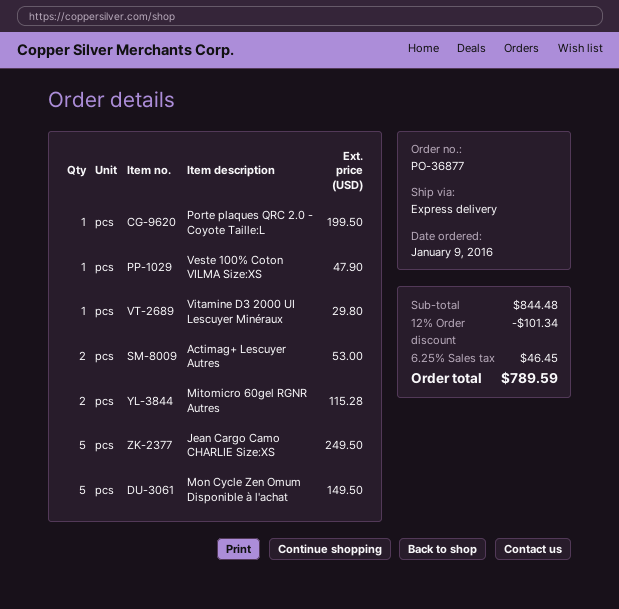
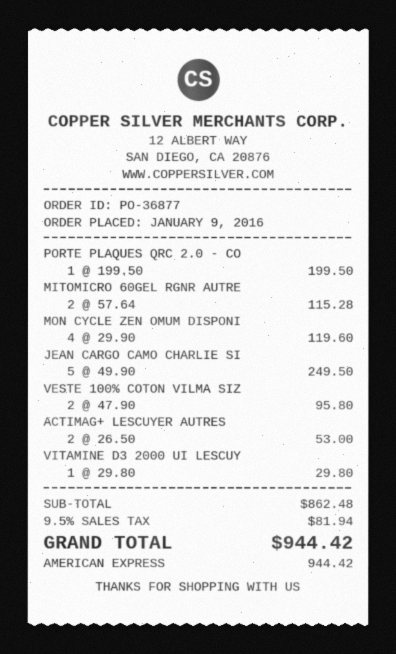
Veste 100% Coton VILMA Size:XS: 1 for 47.90 -> 2 for 95.80
Mon Cycle Zen Omum Disponible à l'achat: 5 for 149.50 -> 4 for 119.60
subtotal: 844.48 -> 862.48
discount: 12% = 101.34 -> none
tax: 6.25% = 46.45 -> 9.5% = 81.94
total: 789.59 -> 944.42

